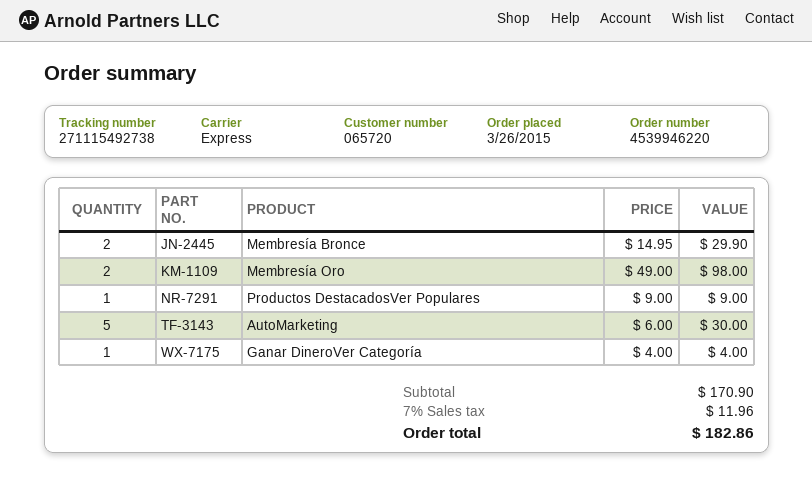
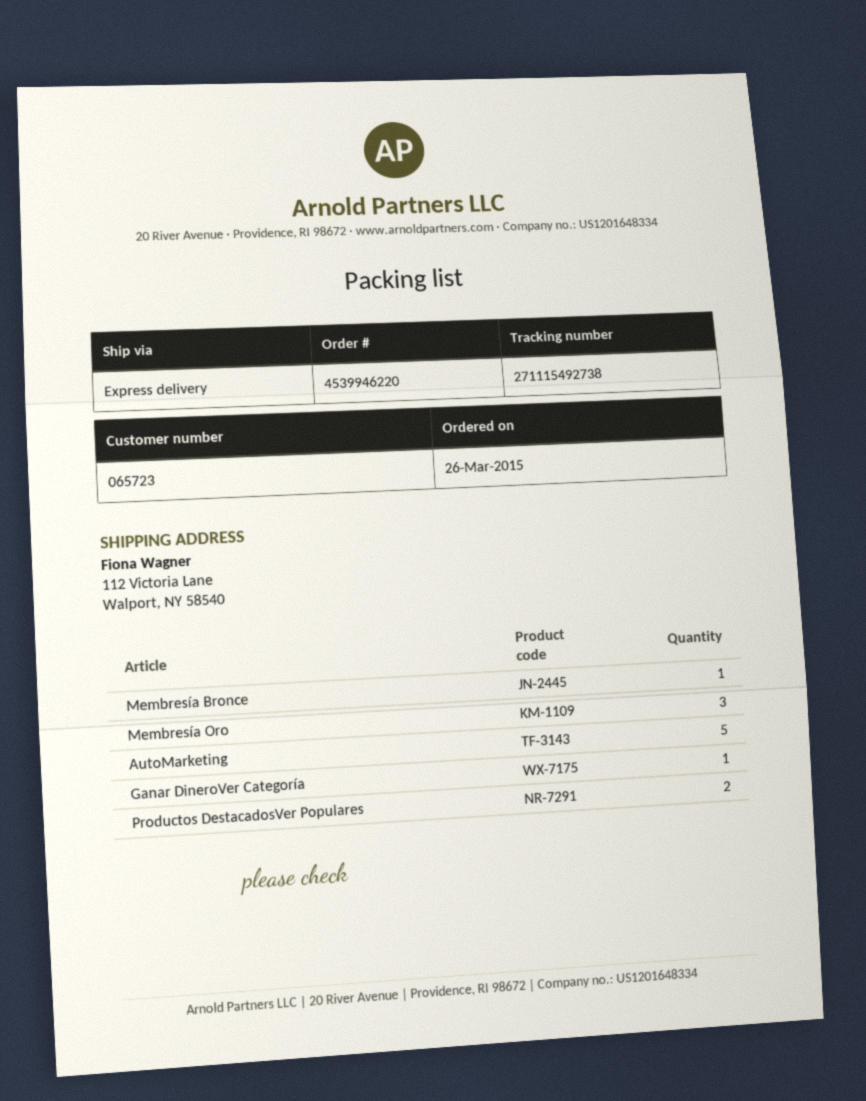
customer number: 065720 -> 065723
Membresía Bronce: 2 -> 1
Membresía Oro: 2 -> 3
Productos DestacadosVer Populares: 1 -> 2

